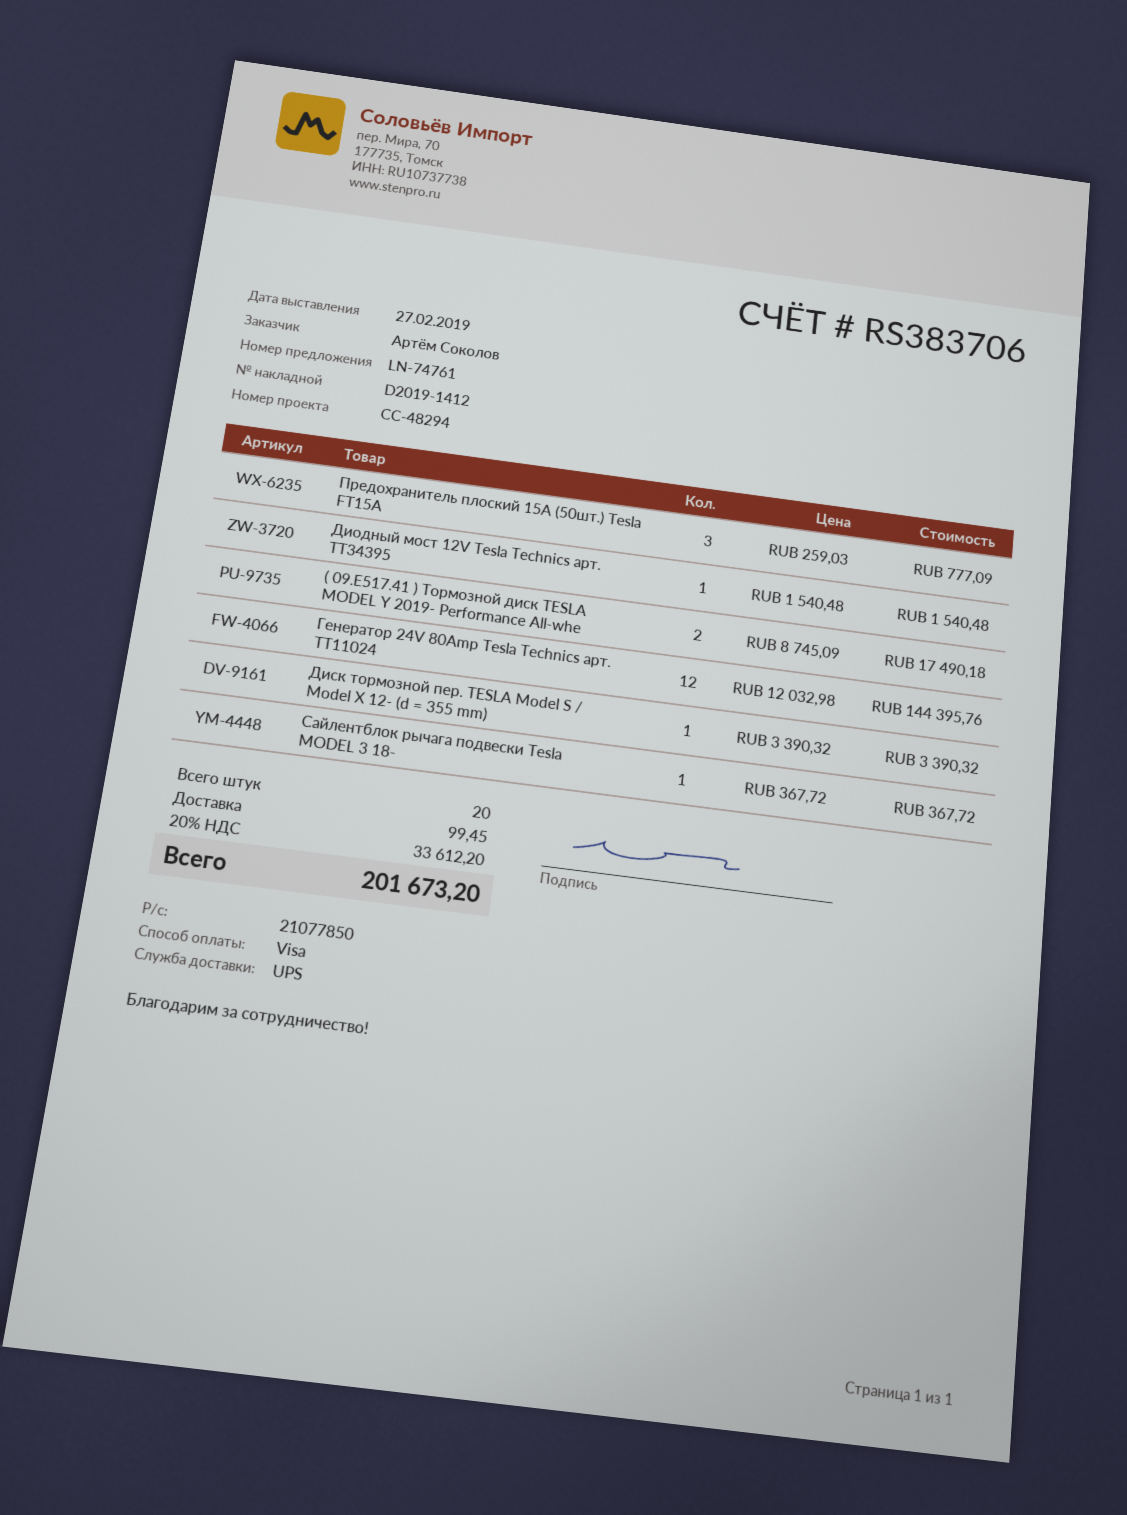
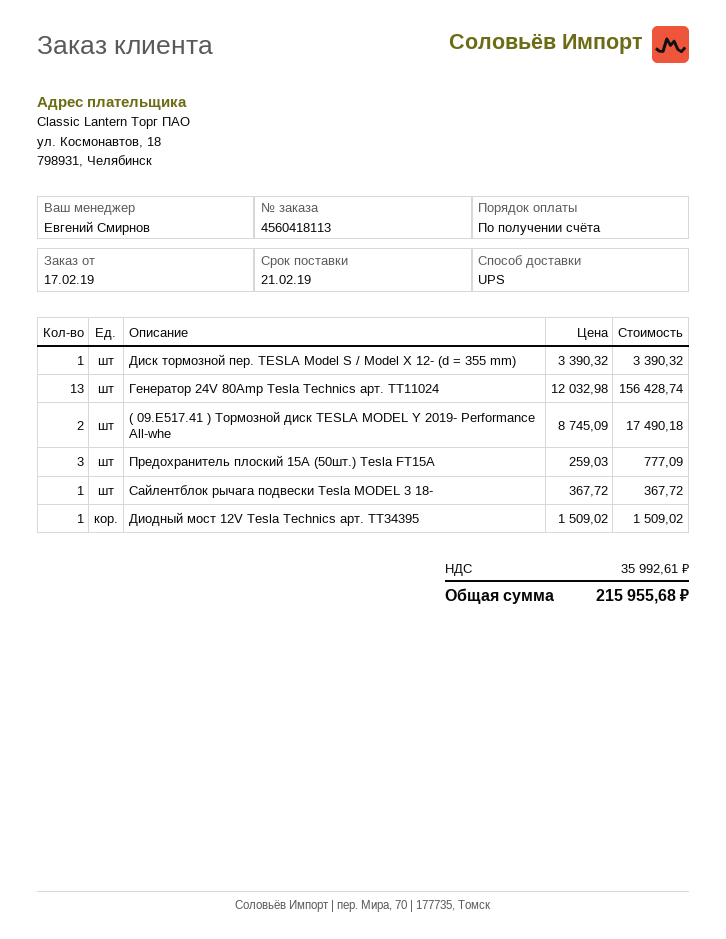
Диодный мост 12V Tesla Technics арт. TT34395: 1 x 1540.48 = 1540.48 -> 1 x 1509.02 = 1509.02
Генератор 24V 80Amp Tesla Technics арт. TT11024: 12 x 12032.98 = 144395.76 -> 13 x 12032.98 = 156428.74
shipping: 99.45 -> none
tax: 33612.20 -> 35992.61
total: 201673.20 -> 215955.68

